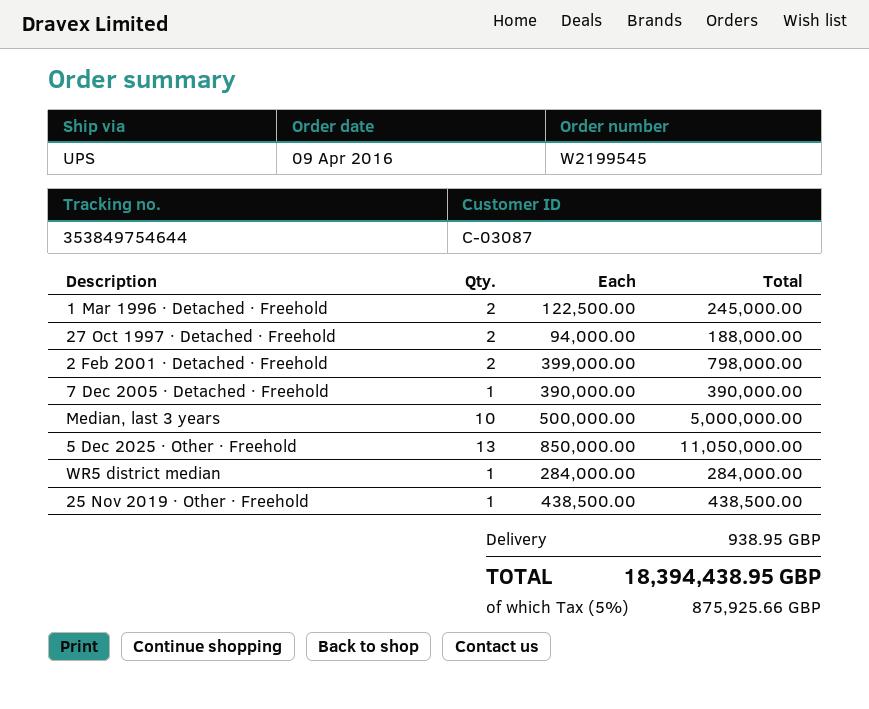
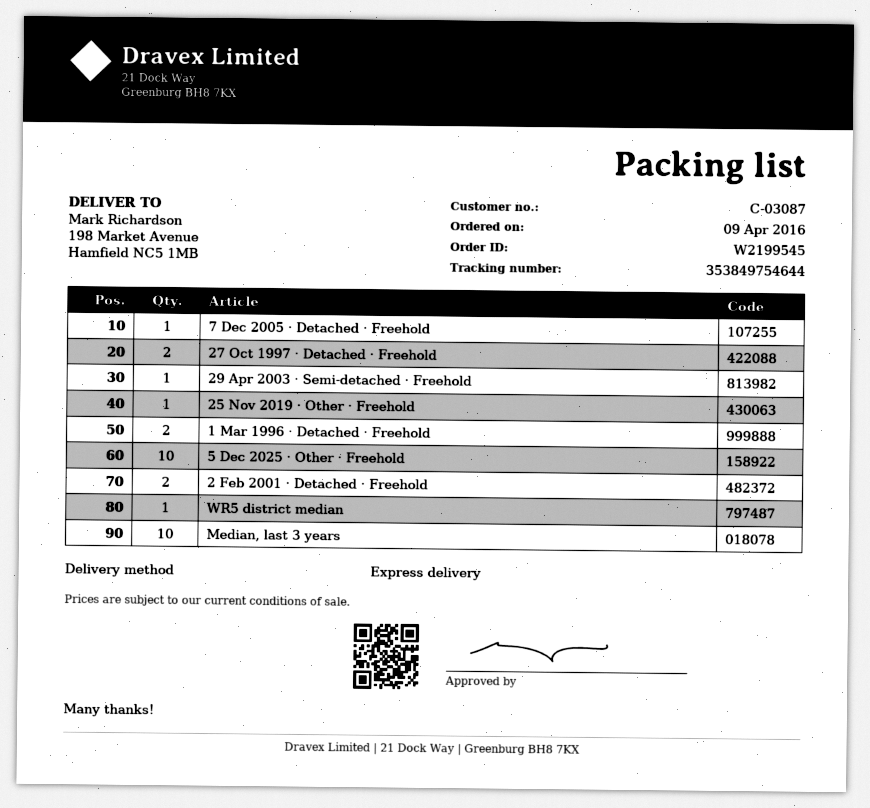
shipping method: UPS -> express
5 Dec 2025 · Other · Freehold: 13 -> 10
29 Apr 2003 · Semi-detached · Freehold: none -> 1

